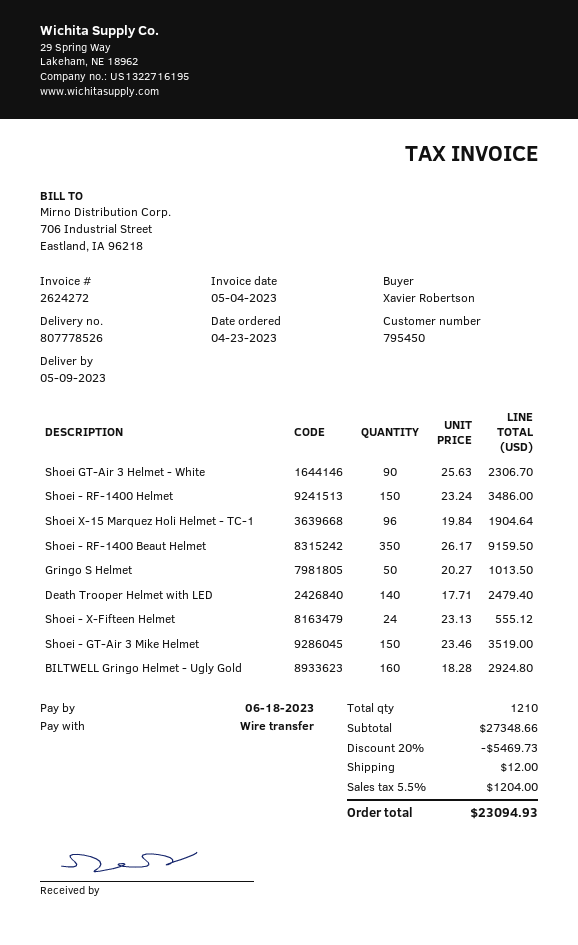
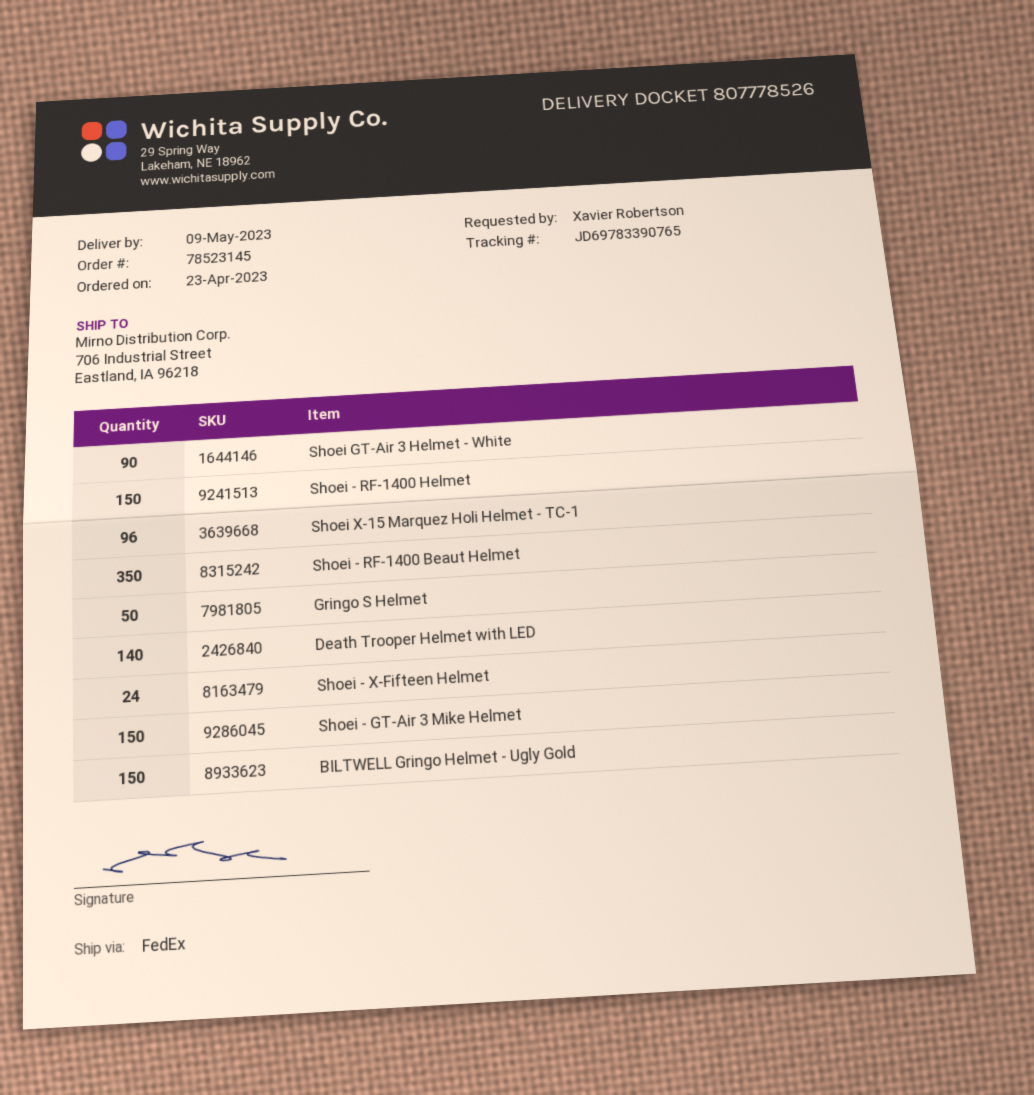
BILTWELL Gringo Helmet - Ugly Gold: 160 -> 150

